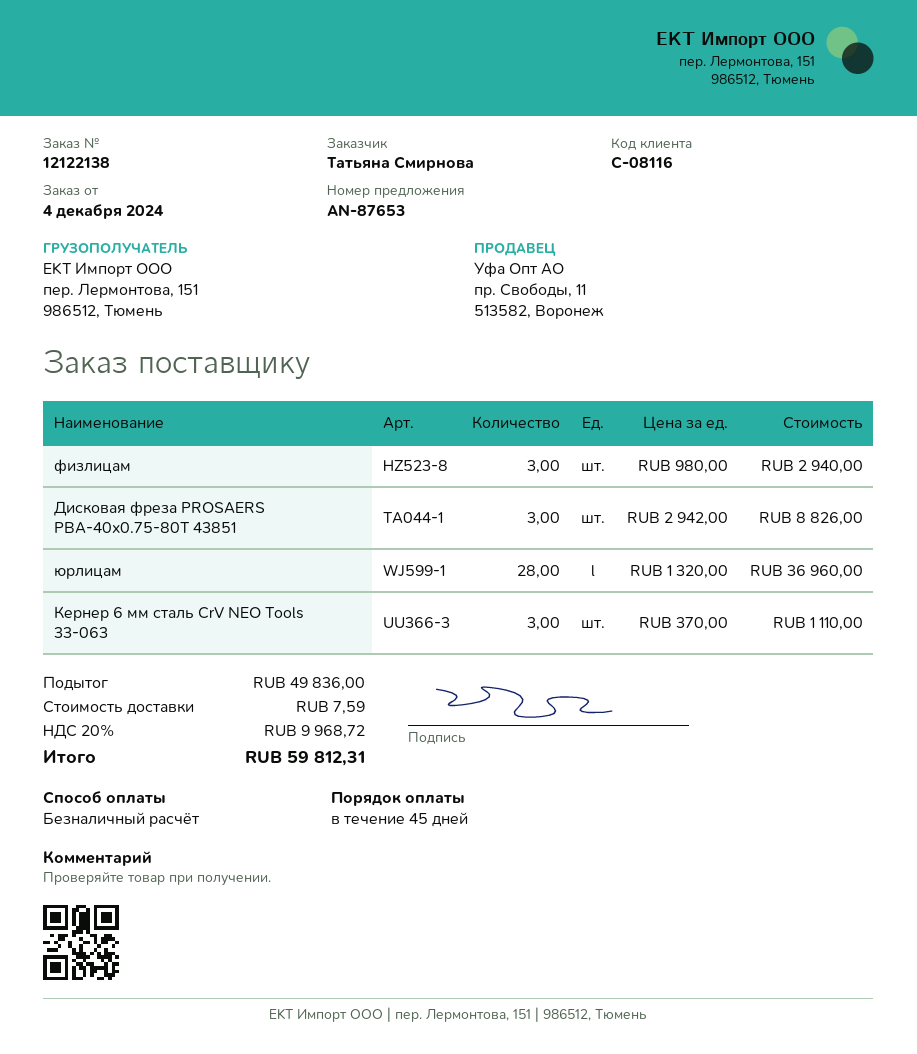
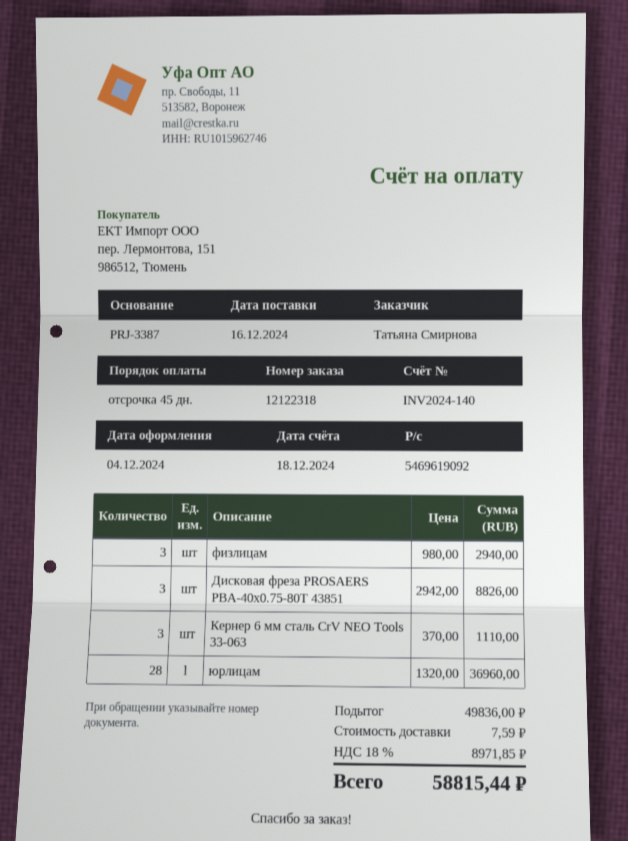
order number: 12122138 -> 12122318
tax: 20% = 9968.72 -> 18% = 8971.85
total: 59812.31 -> 58815.44

